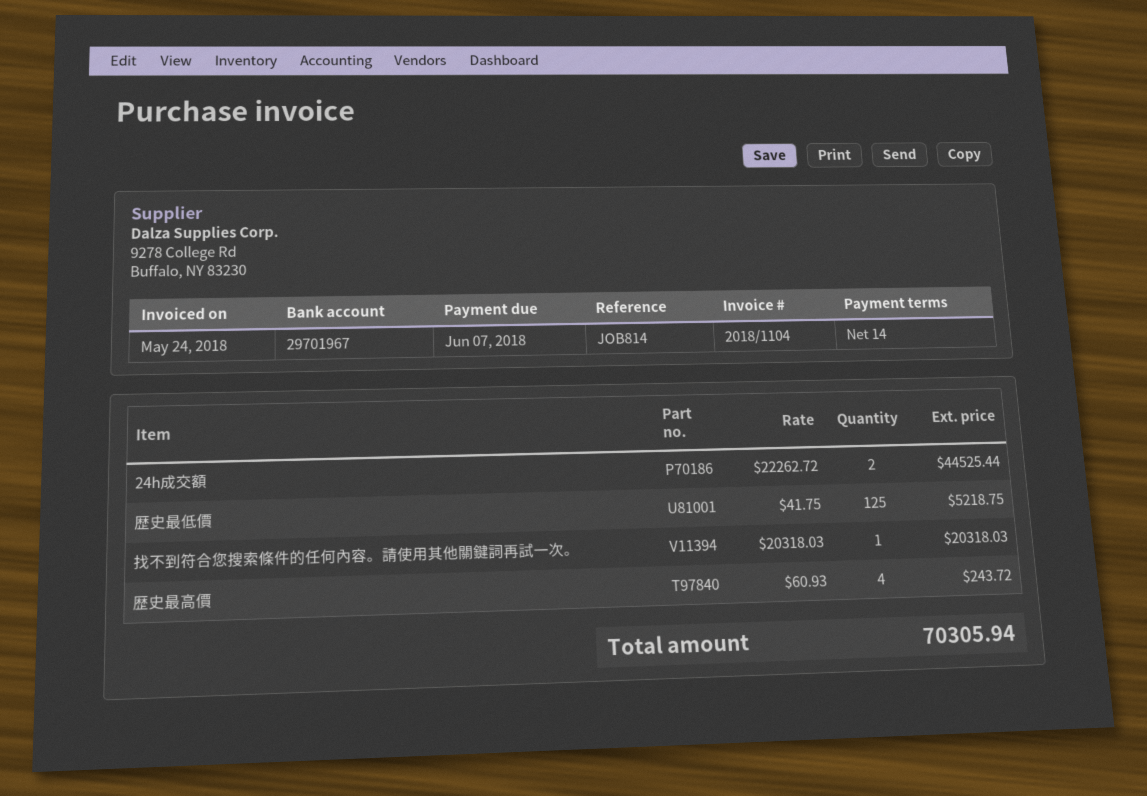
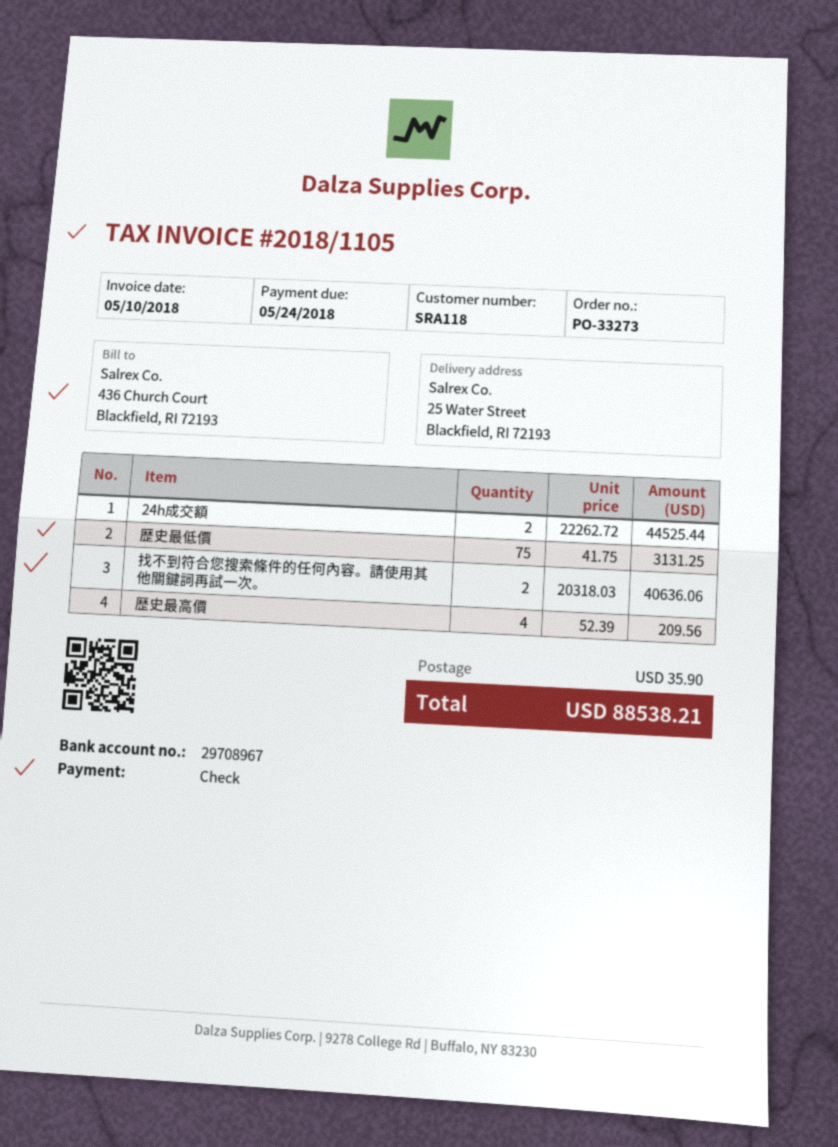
invoice number: 2018/1104 -> 2018/1105
invoice date: 2018-05-24 -> 2018-05-10
due date: 2018-06-07 -> 2018-05-24
bank account: 29701967 -> 29708967
歴史最低價: 125 x 41.75 = 5218.75 -> 75 x 41.75 = 3131.25
找不到符合您搜索條件的任何內容。請使用其他關鍵詞再試一次。: 1 x 20318.03 = 20318.03 -> 2 x 20318.03 = 40636.06
歴史最高價: 4 x 60.93 = 243.72 -> 4 x 52.39 = 209.56
shipping: none -> 35.90
total: 70305.94 -> 88538.21

